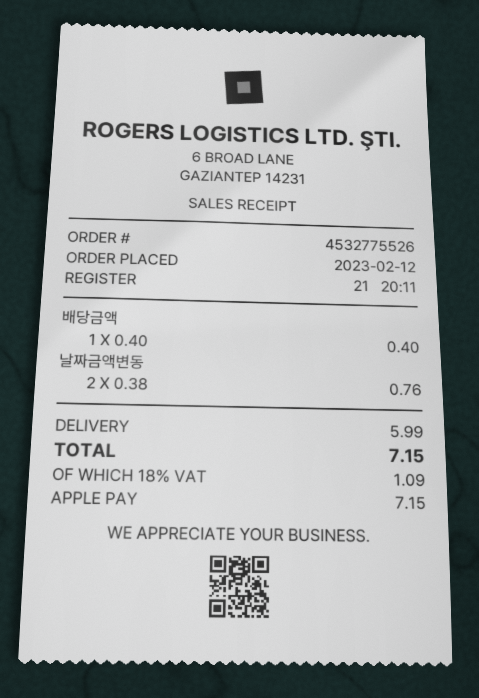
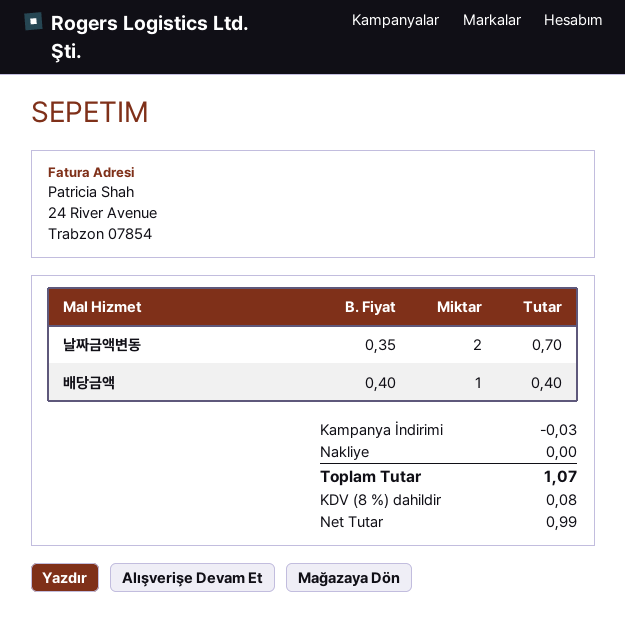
날짜금액변동: 2 x 0.38 = 0.76 -> 2 x 0.35 = 0.70
discount: none -> 0.03
shipping: 5.99 -> 0.00
tax: 18% = 1.09 -> 8% = 0.08
total: 7.15 -> 1.07

